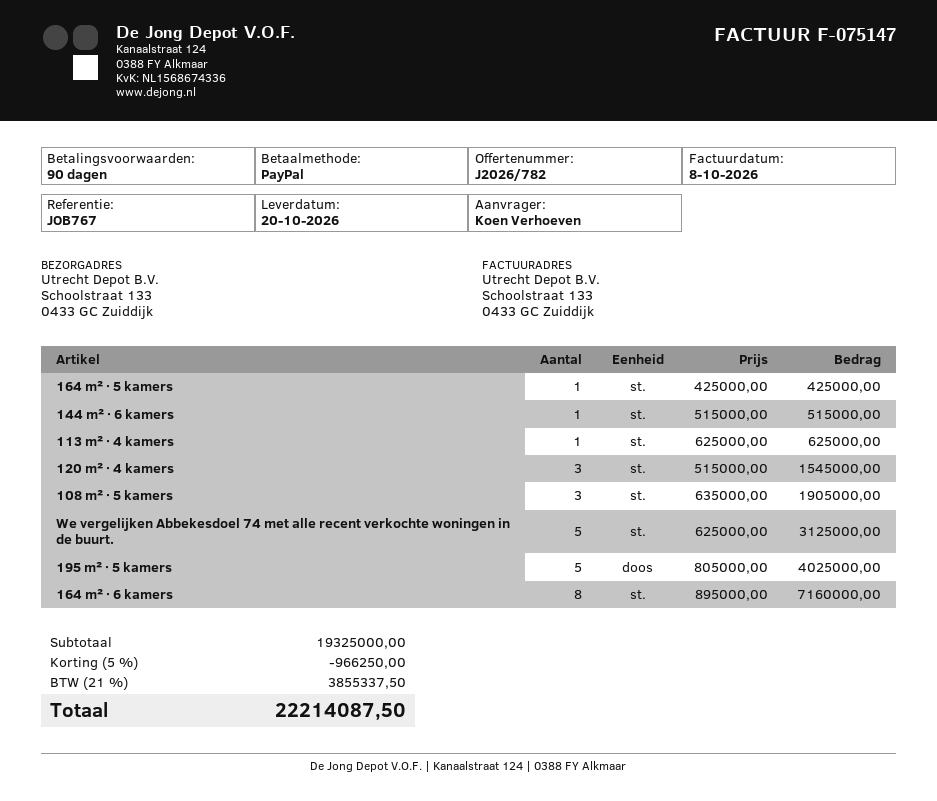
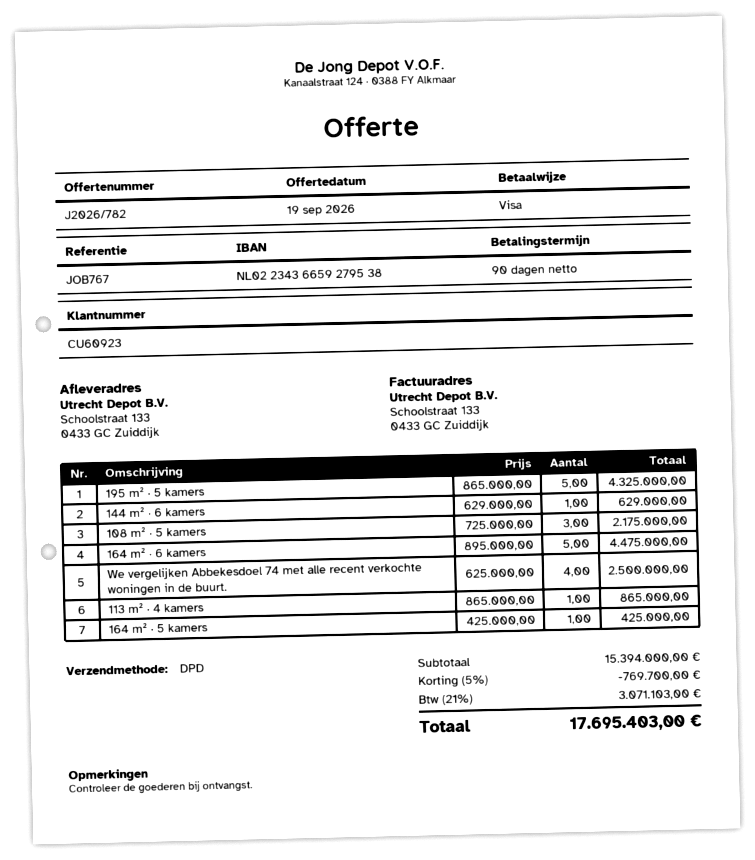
payment method: PayPal -> Visa
144 m² · 6 kamers: 1 x 515000.00 = 515000.00 -> 1 x 629000.00 = 629000.00
113 m² · 4 kamers: 1 x 625000.00 = 625000.00 -> 1 x 865000.00 = 865000.00
120 m² · 4 kamers: 3 x 515000.00 = 1545000.00 -> none
108 m² · 5 kamers: 3 x 635000.00 = 1905000.00 -> 3 x 725000.00 = 2175000.00
We vergelijken Abbekesdoel 74 met alle recent verkochte woningen in de buurt.: 5 x 625000.00 = 3125000.00 -> 4 x 625000.00 = 2500000.00
195 m² · 5 kamers: 5 x 805000.00 = 4025000.00 -> 5 x 865000.00 = 4325000.00
164 m² · 6 kamers: 8 x 895000.00 = 7160000.00 -> 5 x 895000.00 = 4475000.00
subtotal: 19325000.00 -> 15394000.00
discount: 5% = 966250.00 -> 5% = 769700.00
tax: 21% = 3855337.50 -> 21% = 3071103.00
total: 22214087.50 -> 17695403.00

